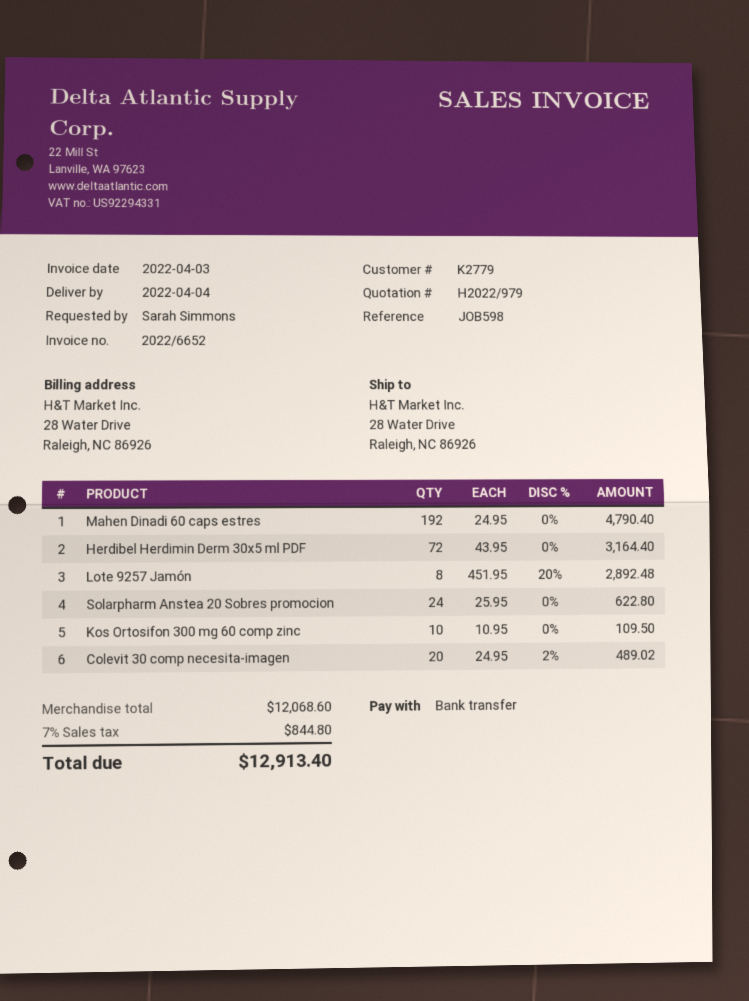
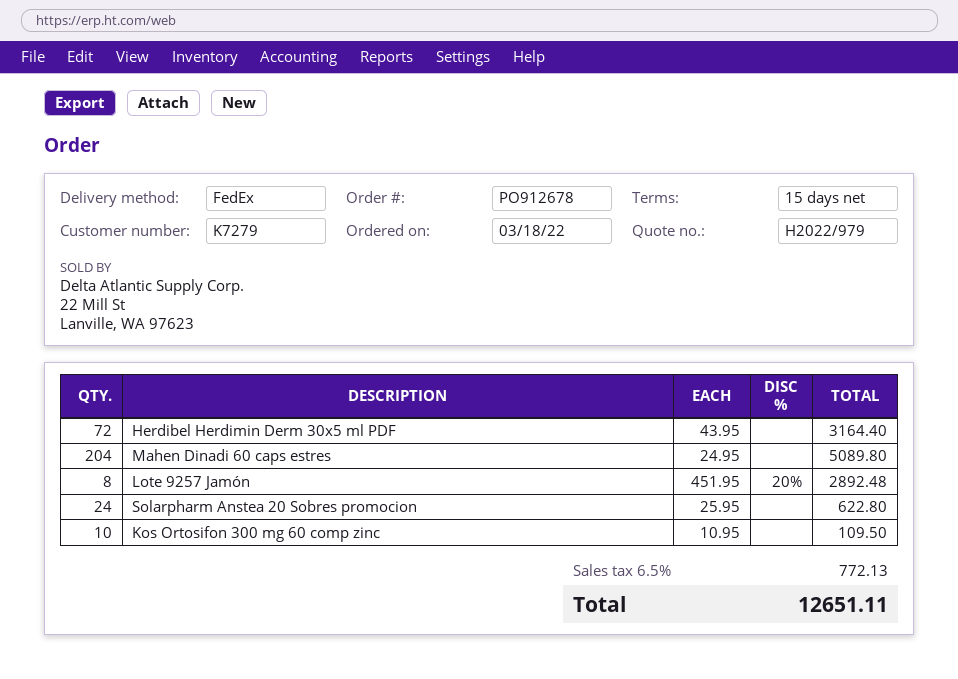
customer number: K2779 -> K7279
Mahen Dinadi 60 caps estres: 192 x 24.95 = 4790.40 -> 204 x 24.95 = 5089.80
Colevit 30 comp necesita-imagen: 20 x 24.95 - 2% = 489.02 -> none
tax: 7% = 844.80 -> 6.5% = 772.13
total: 12913.40 -> 12651.11

